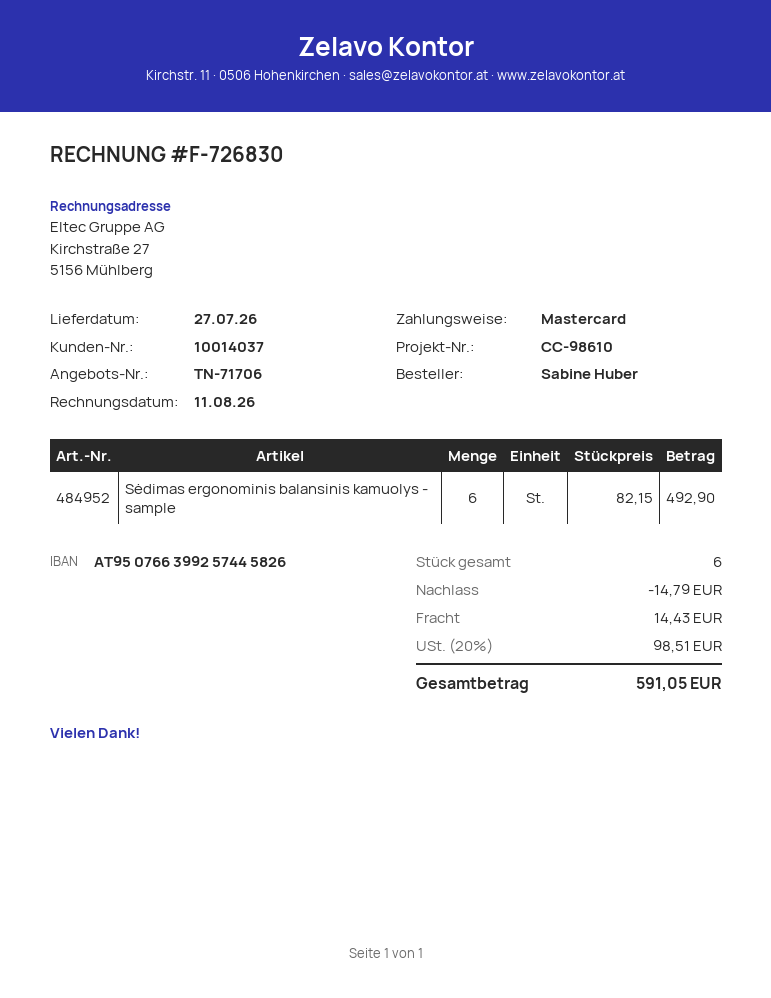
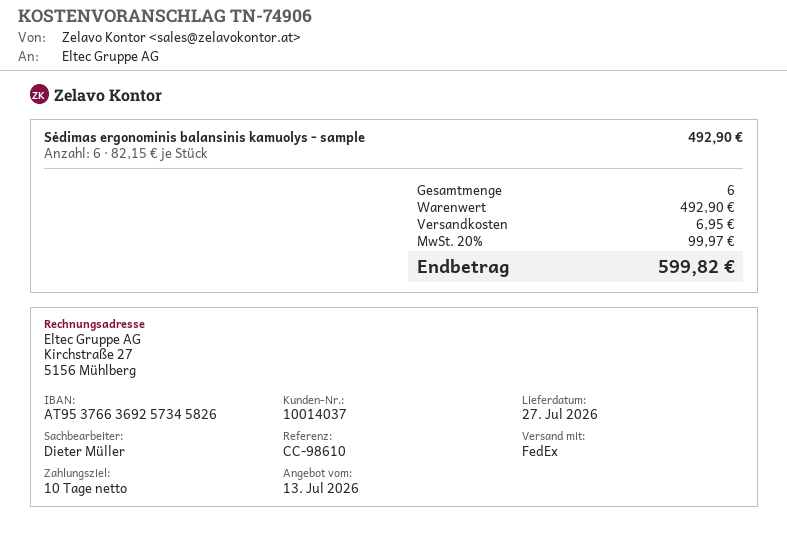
quote number: TN-71706 -> TN-74906
bank account: AT950766399257445826 -> AT953766369257345826
discount: 14.79 -> none
shipping: 14.43 -> 6.95
tax: 20% = 98.51 -> 20% = 99.97
total: 591.05 -> 599.82

